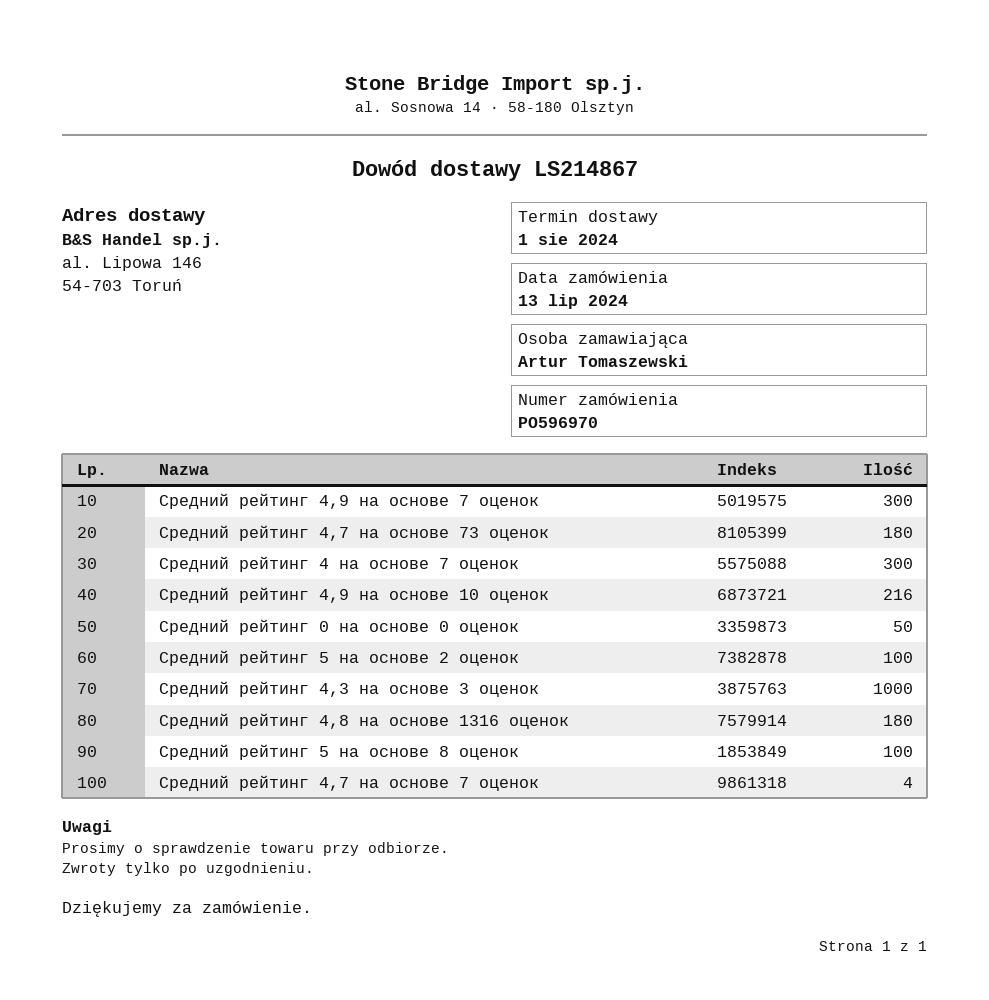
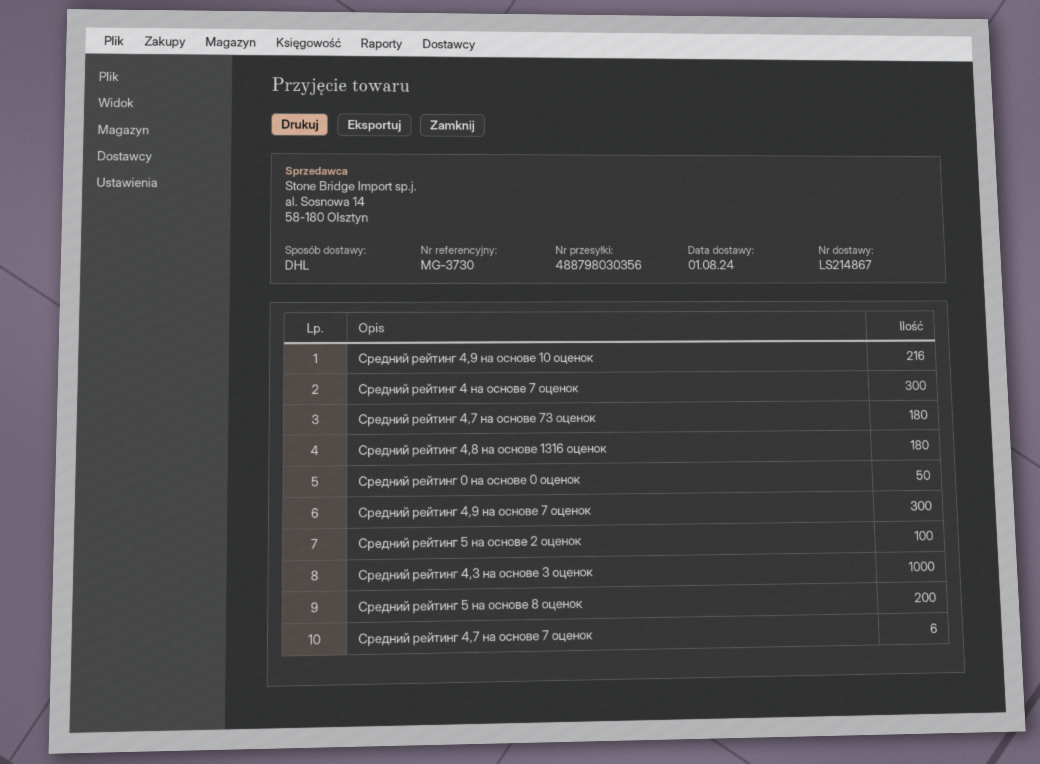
Средний рейтинг 5 на основе 8 оценок: 100 -> 200
Средний рейтинг 4,7 на основе 7 оценок: 4 -> 6

